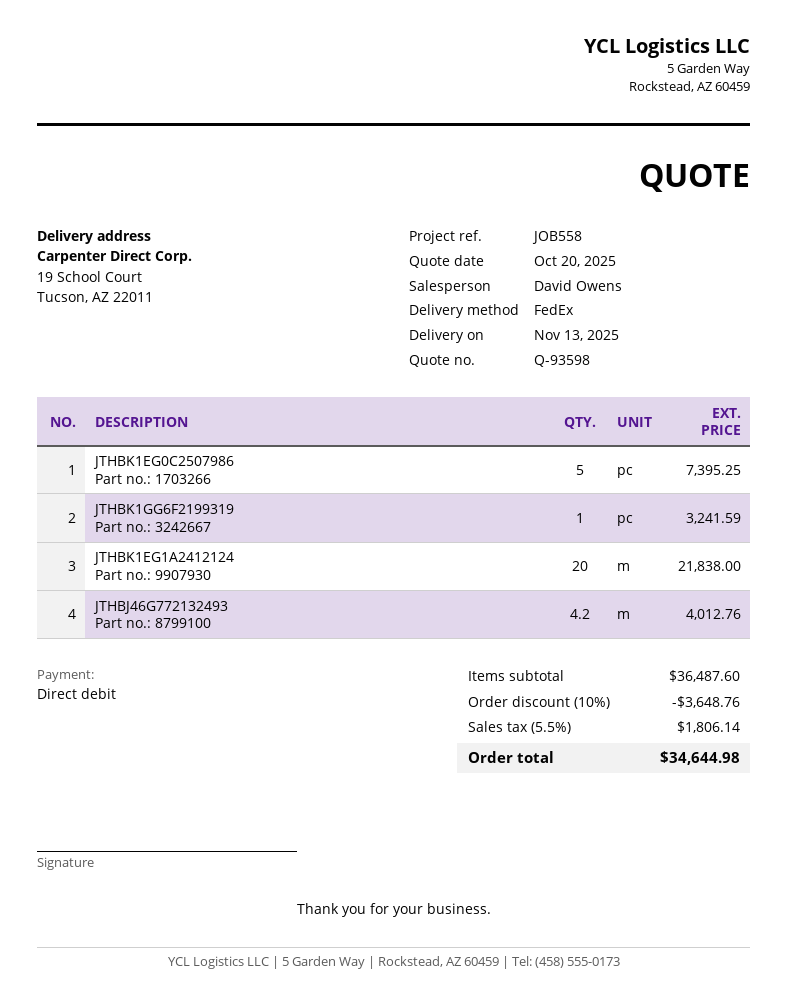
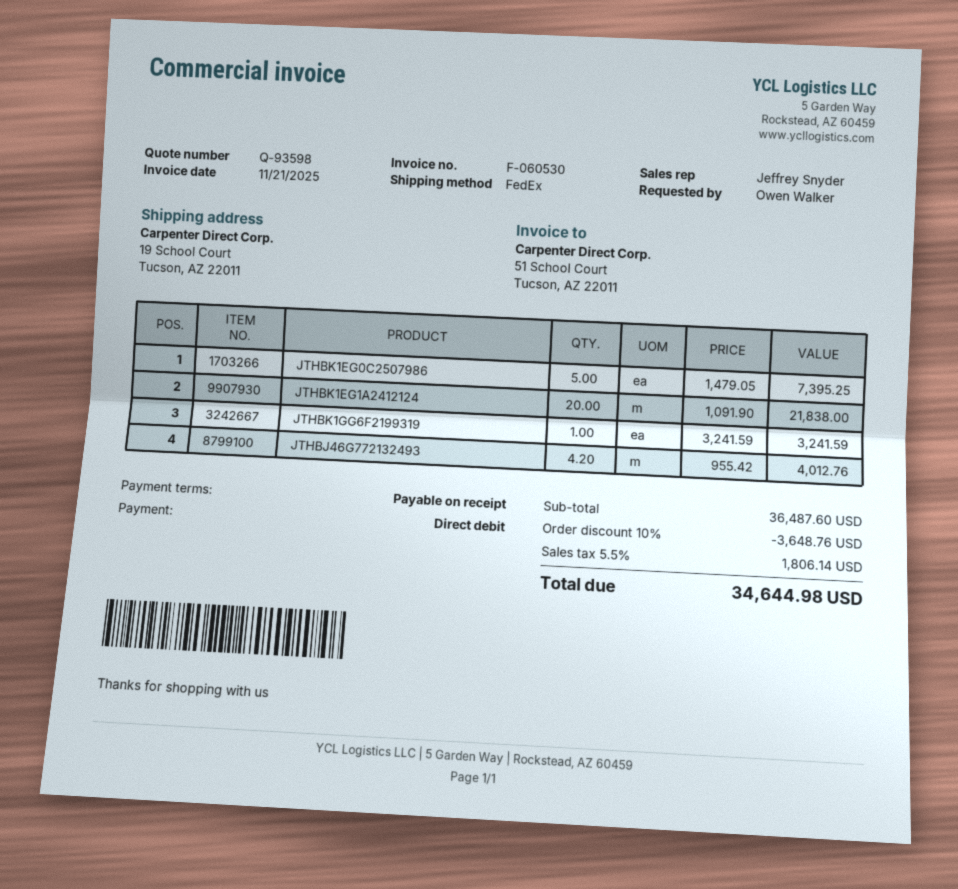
sales rep: David Owens -> Jeffrey Snyder

